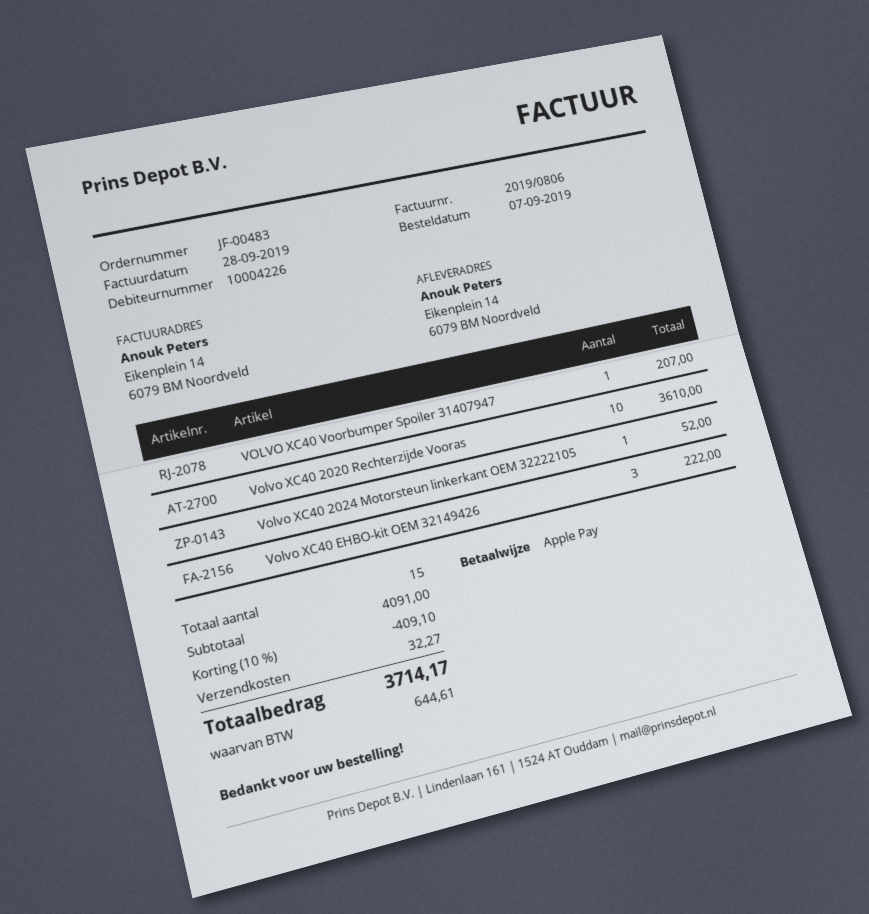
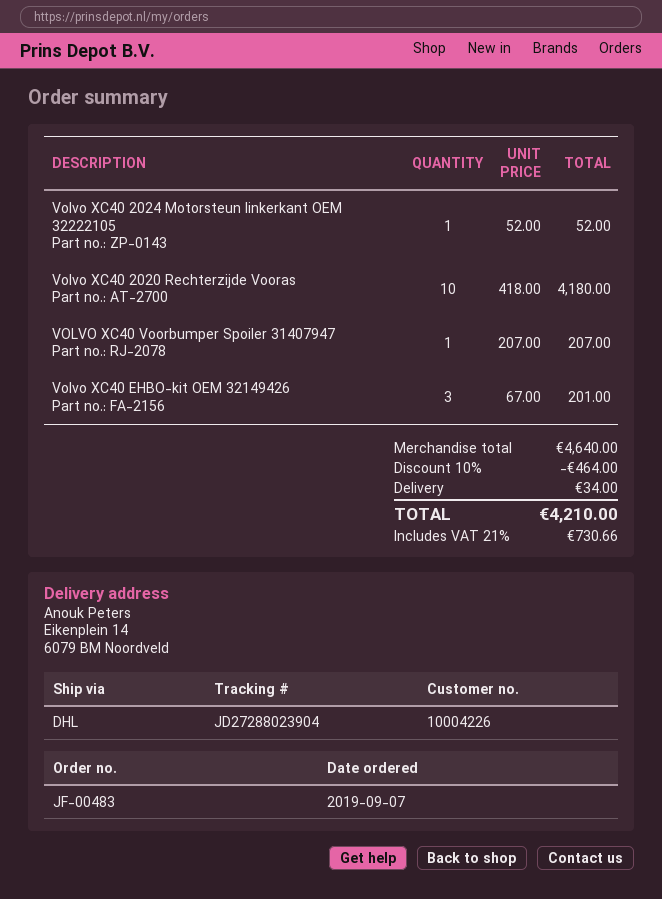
Volvo XC40 2020 Rechterzijde Vooras: 10 for 3610.00 -> 10 for 4180.00
Volvo XC40 EHBO-kit OEM 32149426: 3 for 222.00 -> 3 for 201.00
subtotal: 4091.00 -> 4640.00
discount: 10% = 409.10 -> 10% = 464.00
shipping: 32.27 -> 34.00
tax: 644.61 -> 730.66
total: 3714.17 -> 4210.00

